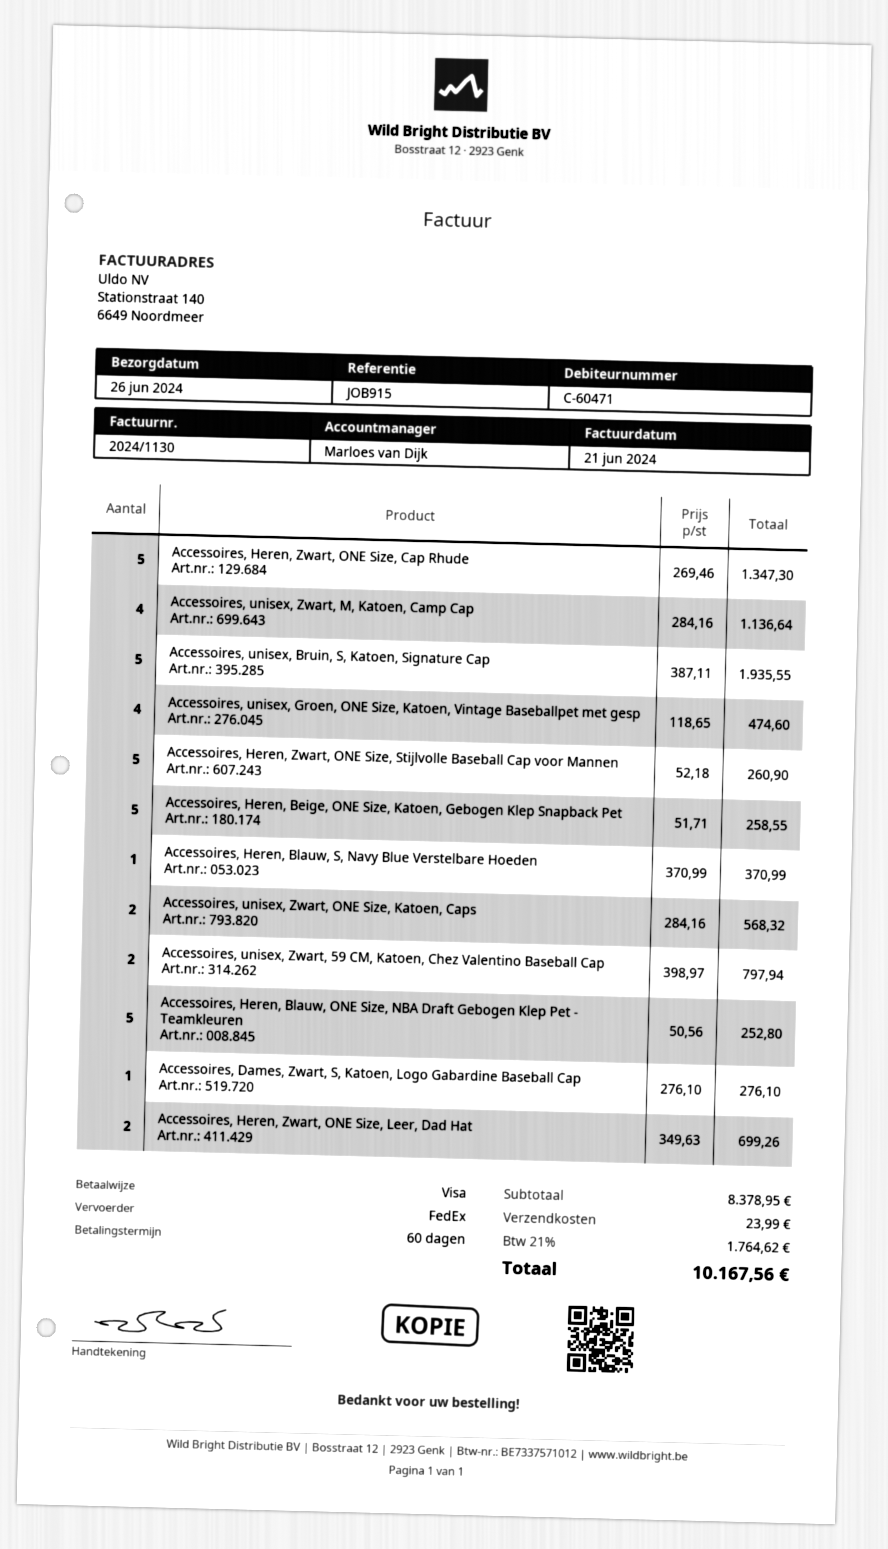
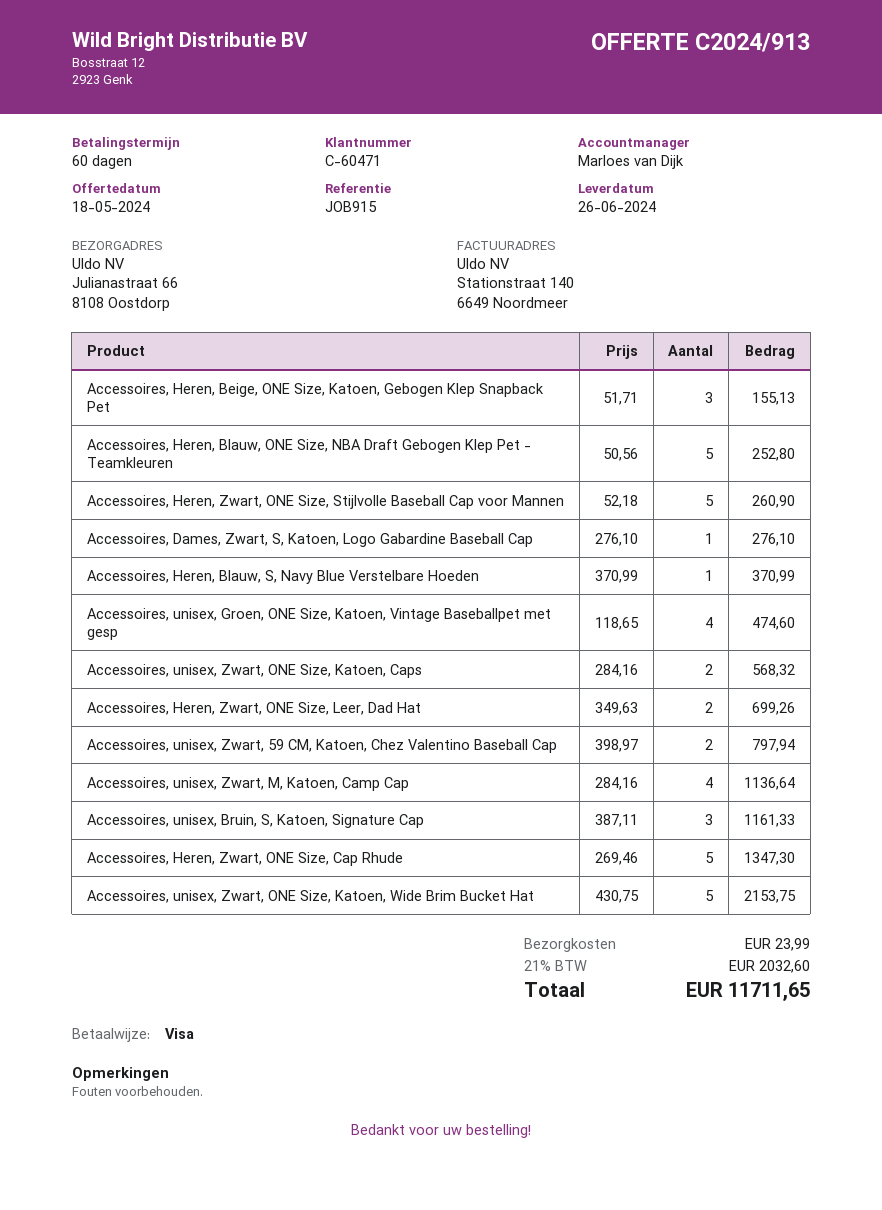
Accessoires, unisex, Bruin, S, Katoen, Signature Cap: 5 x 387.11 = 1935.55 -> 3 x 387.11 = 1161.33
Accessoires, Heren, Beige, ONE Size, Katoen, Gebogen Klep Snapback Pet: 5 x 51.71 = 258.55 -> 3 x 51.71 = 155.13
Accessoires, unisex, Zwart, ONE Size, Katoen, Wide Brim Bucket Hat: none -> 5 x 430.75 = 2153.75
tax: 21% = 1764.62 -> 21% = 2032.60
total: 10167.56 -> 11711.65

